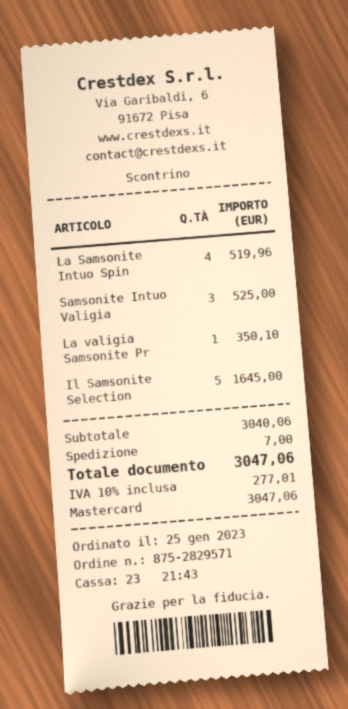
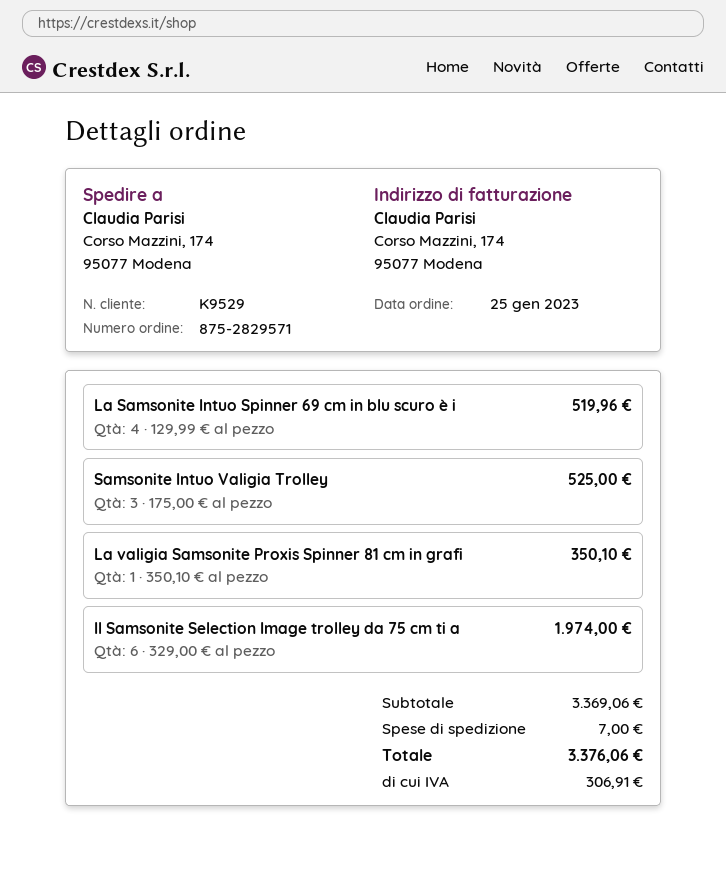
Il Samsonite Selection: 5 for 1645.00 -> 6 for 1974.00
subtotal: 3040.06 -> 3369.06
tax: 277.01 -> 306.91
total: 3047.06 -> 3376.06

